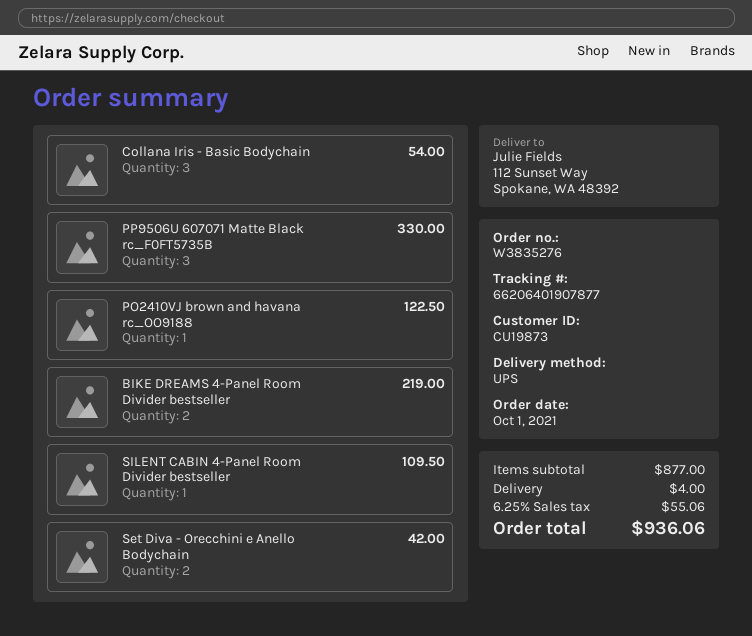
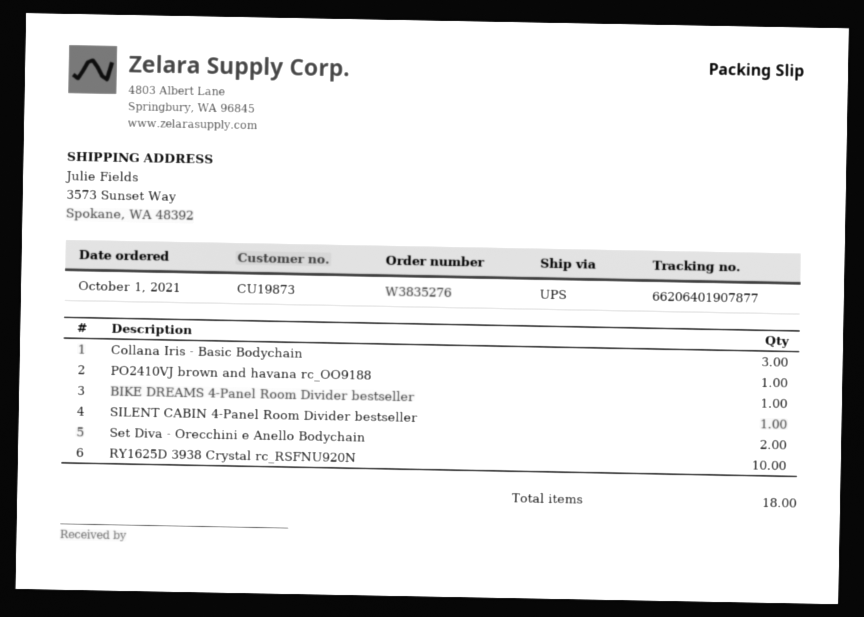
ship to: 112 Sunset Way, Spokane, WA 48392 -> 3573 Sunset Way, Spokane, WA 48392
PP9506U 607071 Matte Black rc_F0FT5735B: 3 -> none
BIKE DREAMS 4-Panel Room Divider bestseller: 2 -> 1
RY1625D 3938 Crystal rc_RSFNU920N: none -> 10

